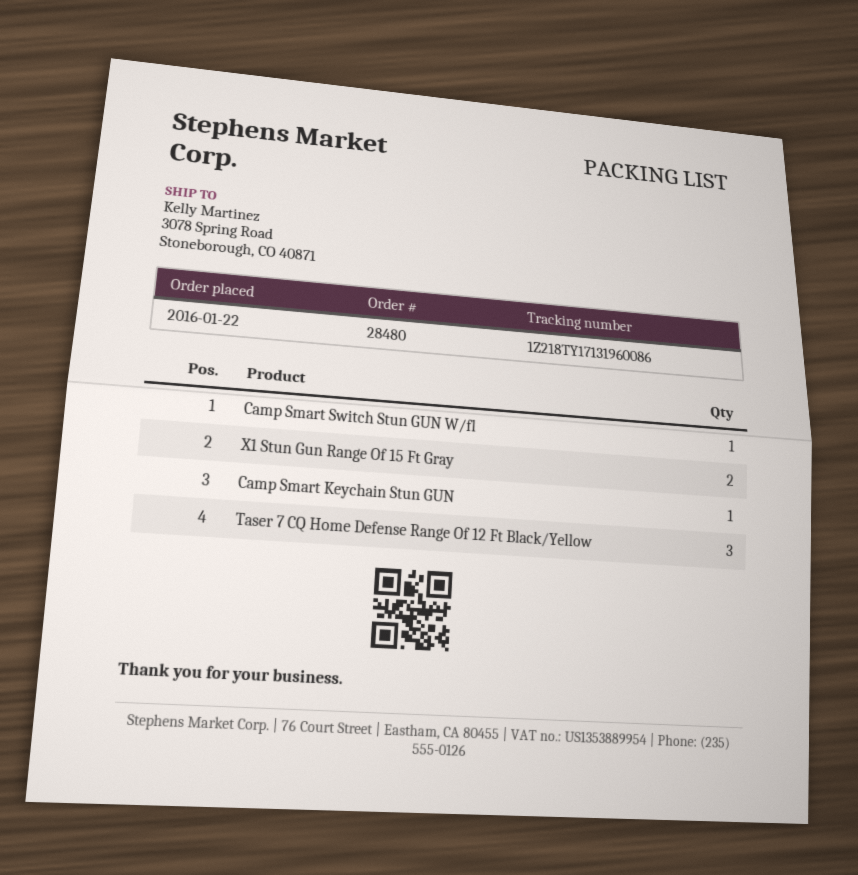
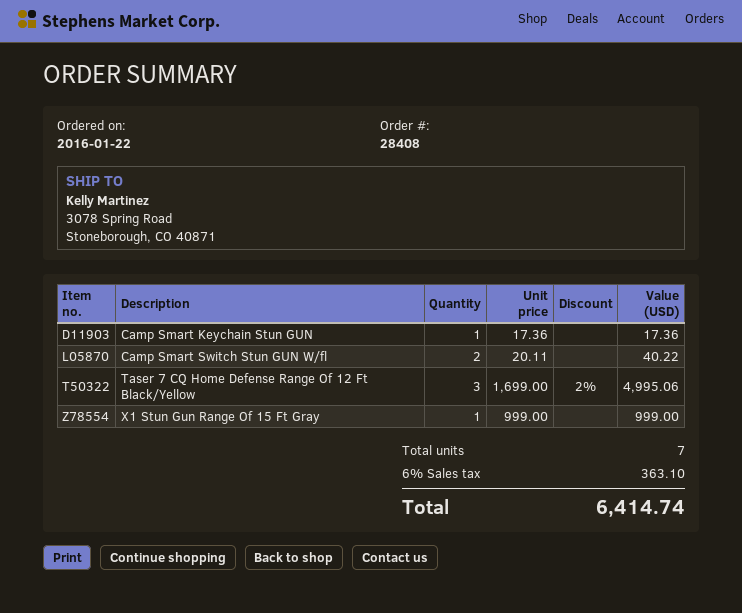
order number: 28480 -> 28408
Camp Smart Switch Stun GUN W/fl: 1 -> 2
X1 Stun Gun Range Of 15 Ft Gray: 2 -> 1

